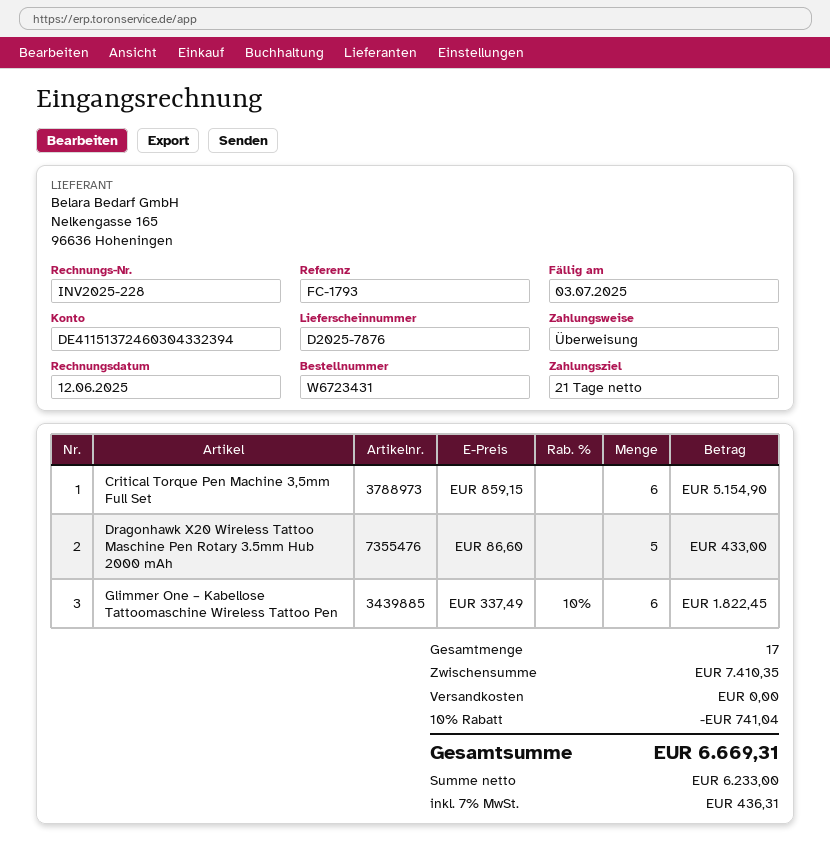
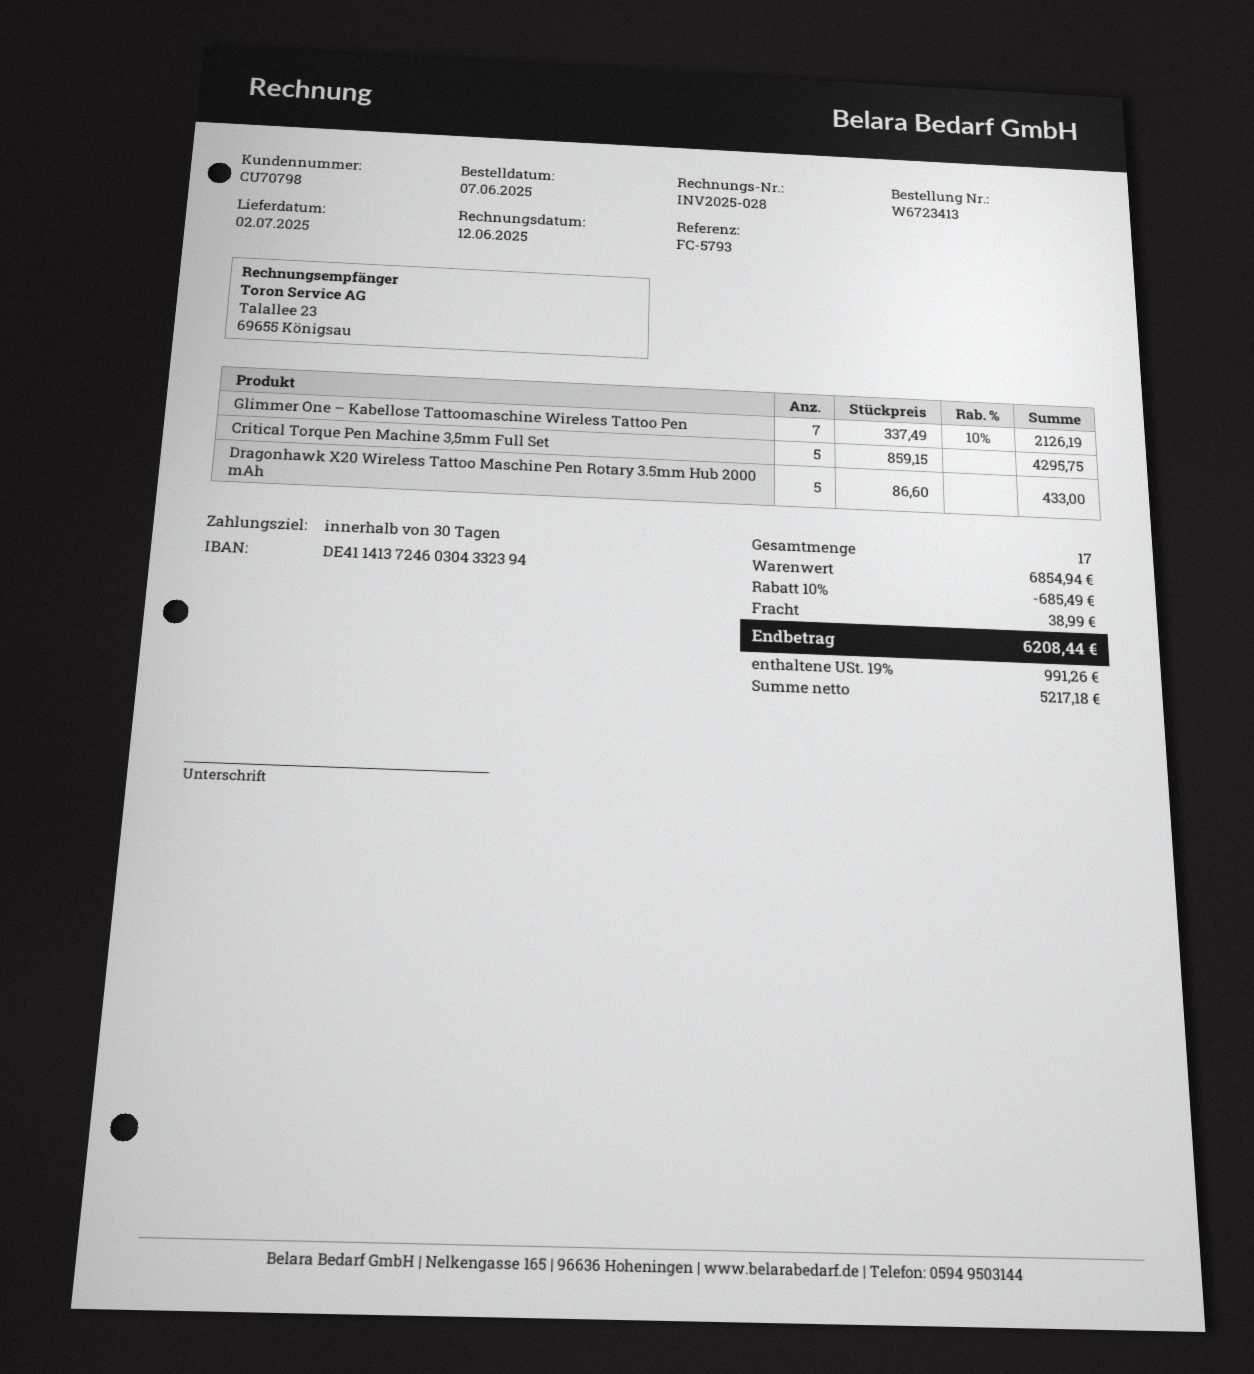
order number: W6723431 -> W6723413
invoice number: INV2025-228 -> INV2025-028
payment terms: 21 days -> 30 days
reference: FC-1793 -> FC-5793
bank account: DE41151372460304332394 -> DE41141372460304332394
Critical Torque Pen Machine 3,5mm Full Set: 6 x 859.15 = 5154.90 -> 5 x 859.15 = 4295.75
Glimmer One – Kabellose Tattoomaschine Wireless Tattoo Pen: 6 x 337.49 - 10% = 1822.45 -> 7 x 337.49 - 10% = 2126.19
subtotal: 7410.35 -> 6854.94
discount: 10% = 741.04 -> 10% = 685.49
shipping: 0.00 -> 38.99
net: 6233.00 -> 5217.18
tax: 7% = 436.31 -> 19% = 991.26
total: 6669.31 -> 6208.44

